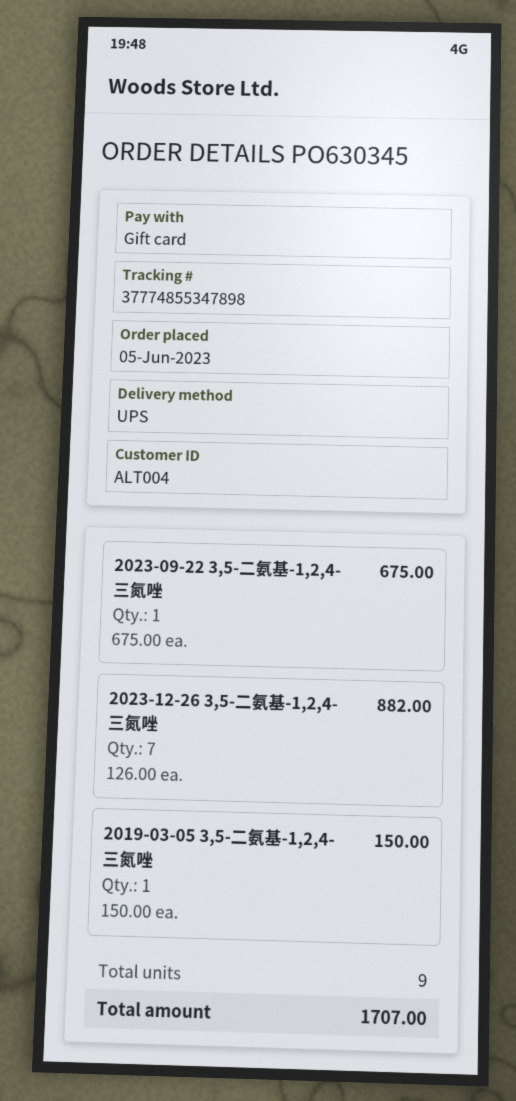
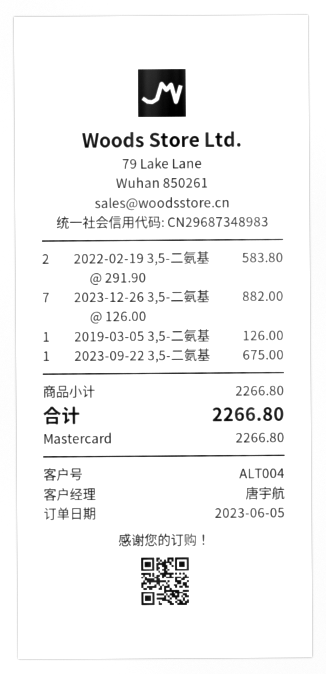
payment method: gift card -> Mastercard
2019-03-05 3,5-二氨基-1,2,4-三氮唑: 1 x 150.00 = 150.00 -> 1 x 126.00 = 126.00
2022-02-19 3,5-二氨基: none -> 2 x 291.90 = 583.80
total: 1707.00 -> 2266.80

